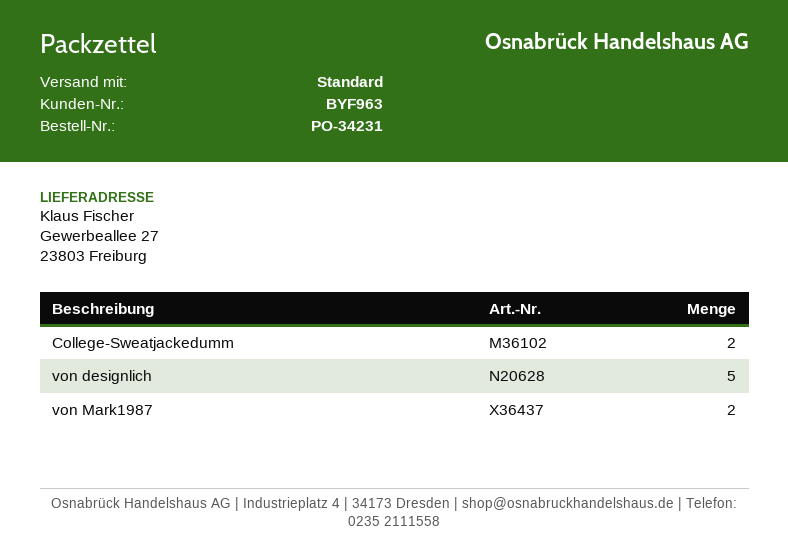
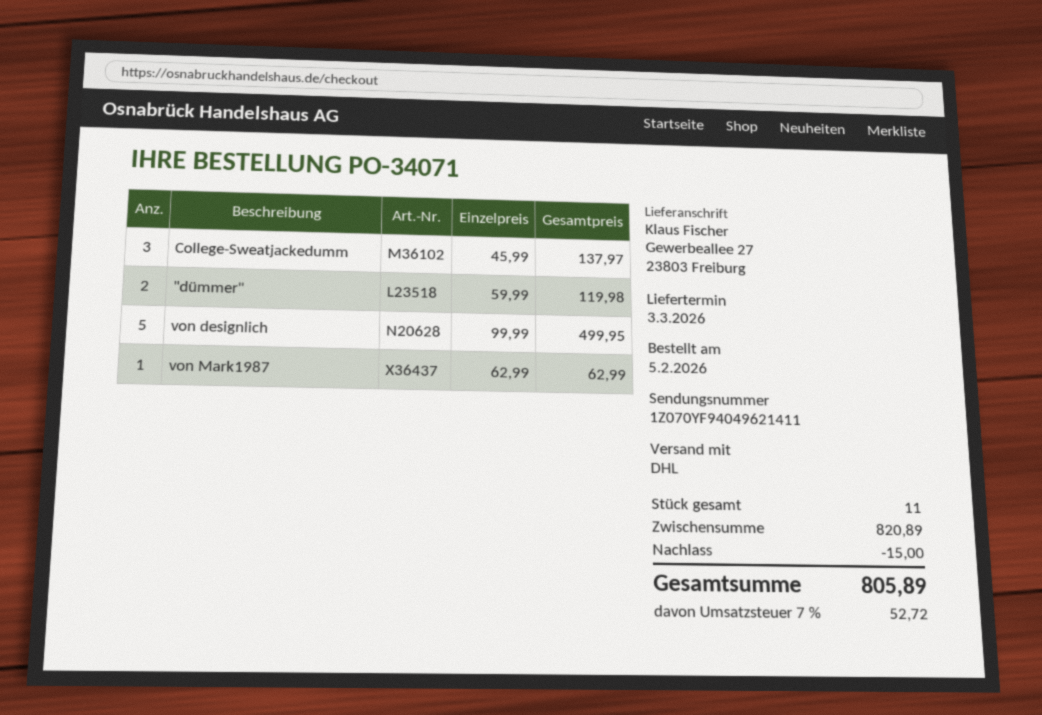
order number: PO-34231 -> PO-34071
shipping method: standard -> DHL
College-Sweatjackedumm: 2 -> 3
von Mark1987: 2 -> 1
"dümmer": none -> 2

